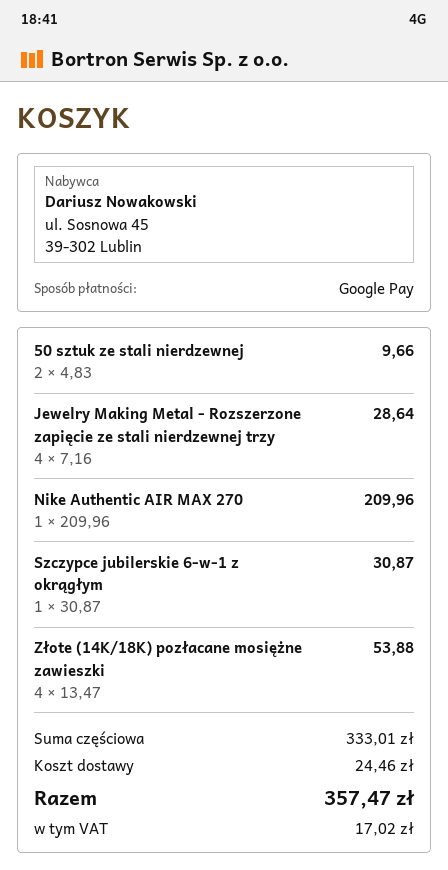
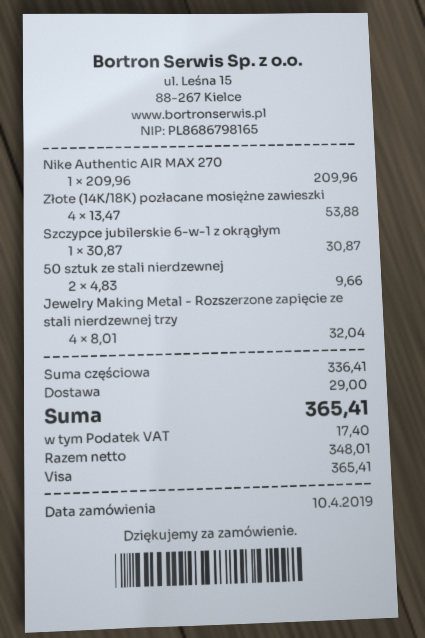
payment method: Google Pay -> Visa
Jewelry Making Metal - Rozszerzone zapięcie ze stali nierdzewnej trzy: 4 x 7.16 = 28.64 -> 4 x 8.01 = 32.04
subtotal: 333.01 -> 336.41
shipping: 24.46 -> 29.00
tax: 17.02 -> 17.40
total: 357.47 -> 365.41

